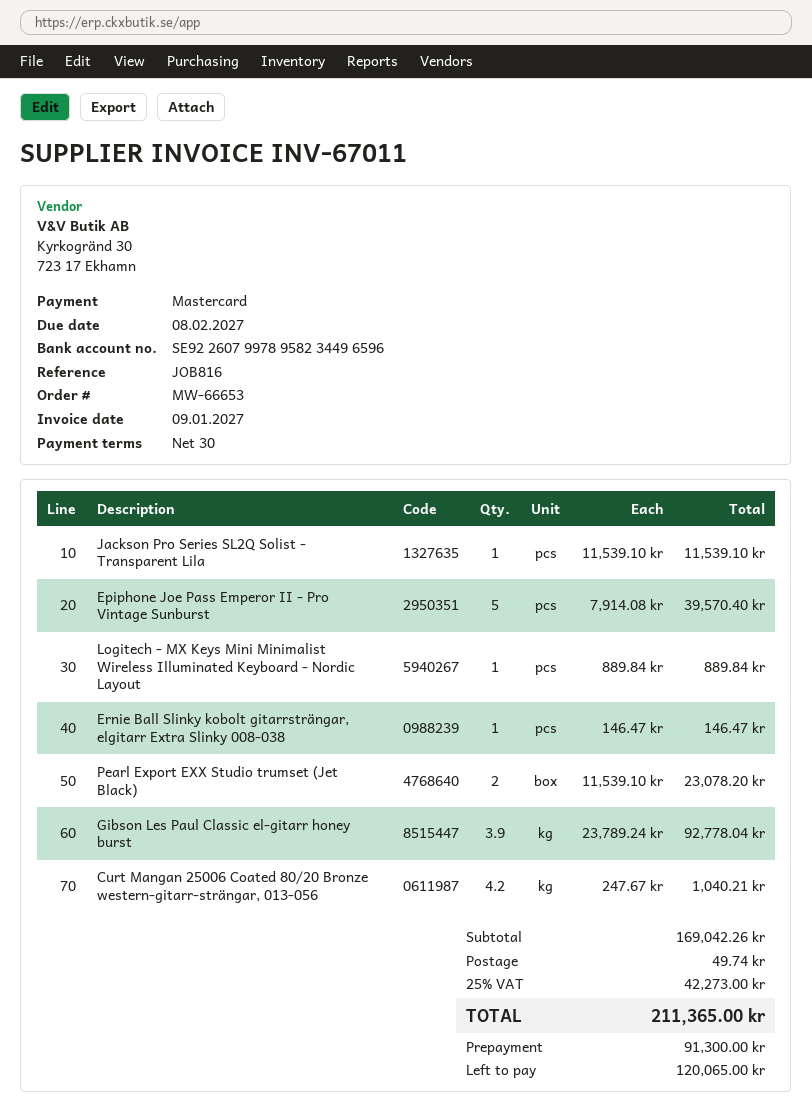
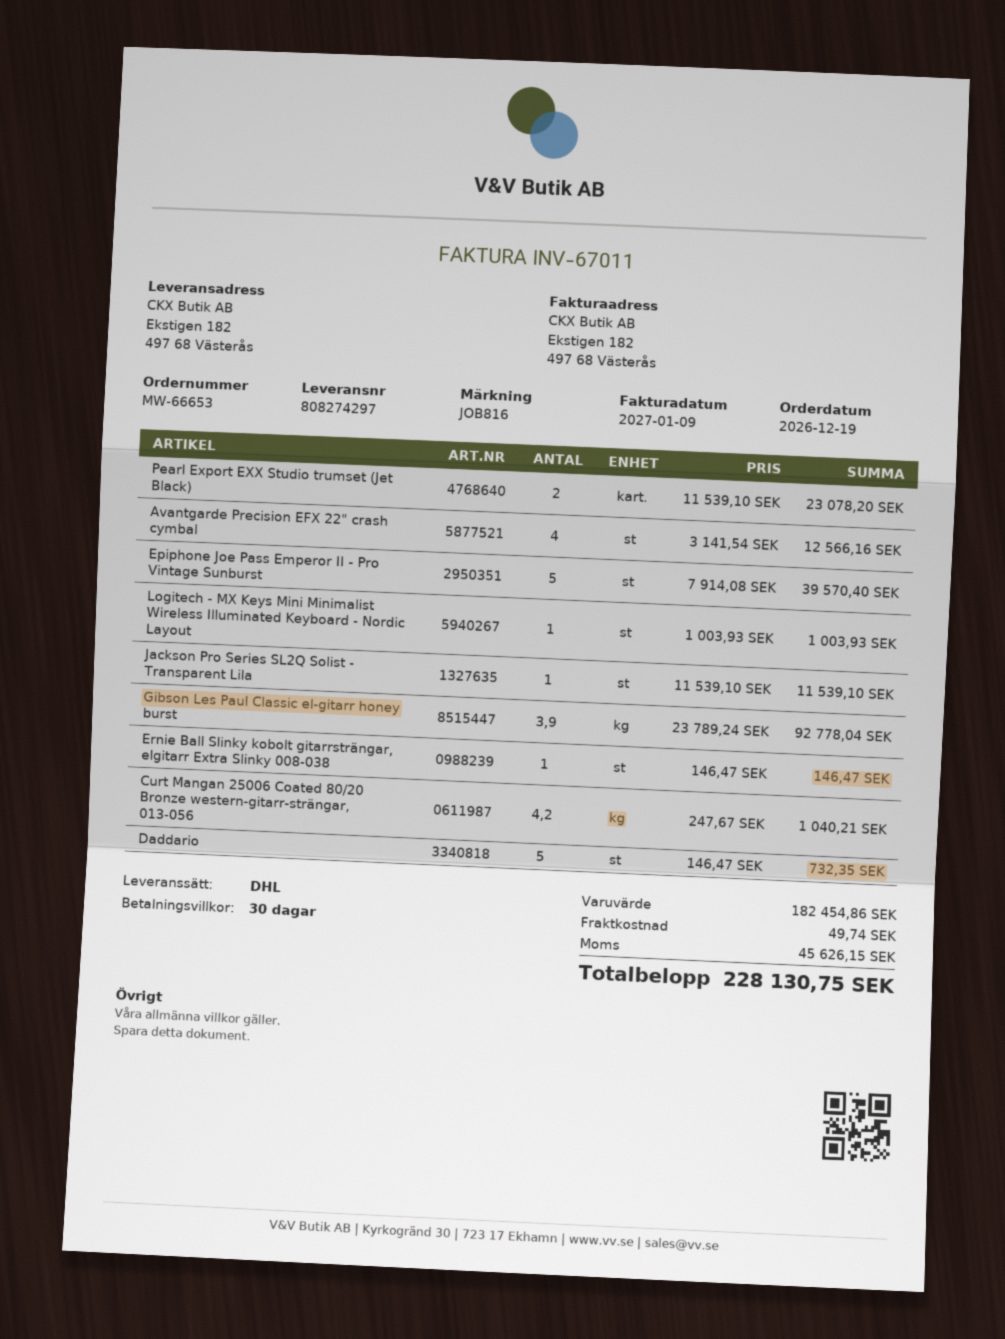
Logitech - MX Keys Mini Minimalist Wireless Illuminated Keyboard - Nordic Layout: 1 x 889.84 = 889.84 -> 1 x 1003.93 = 1003.93
Avantgarde Precision EFX 22" crash cymbal: none -> 4 x 3141.54 = 12566.16
Daddario: none -> 5 x 146.47 = 732.35
subtotal: 169042.26 -> 182454.86
tax: 42273.00 -> 45626.15
total: 211365.00 -> 228130.75

